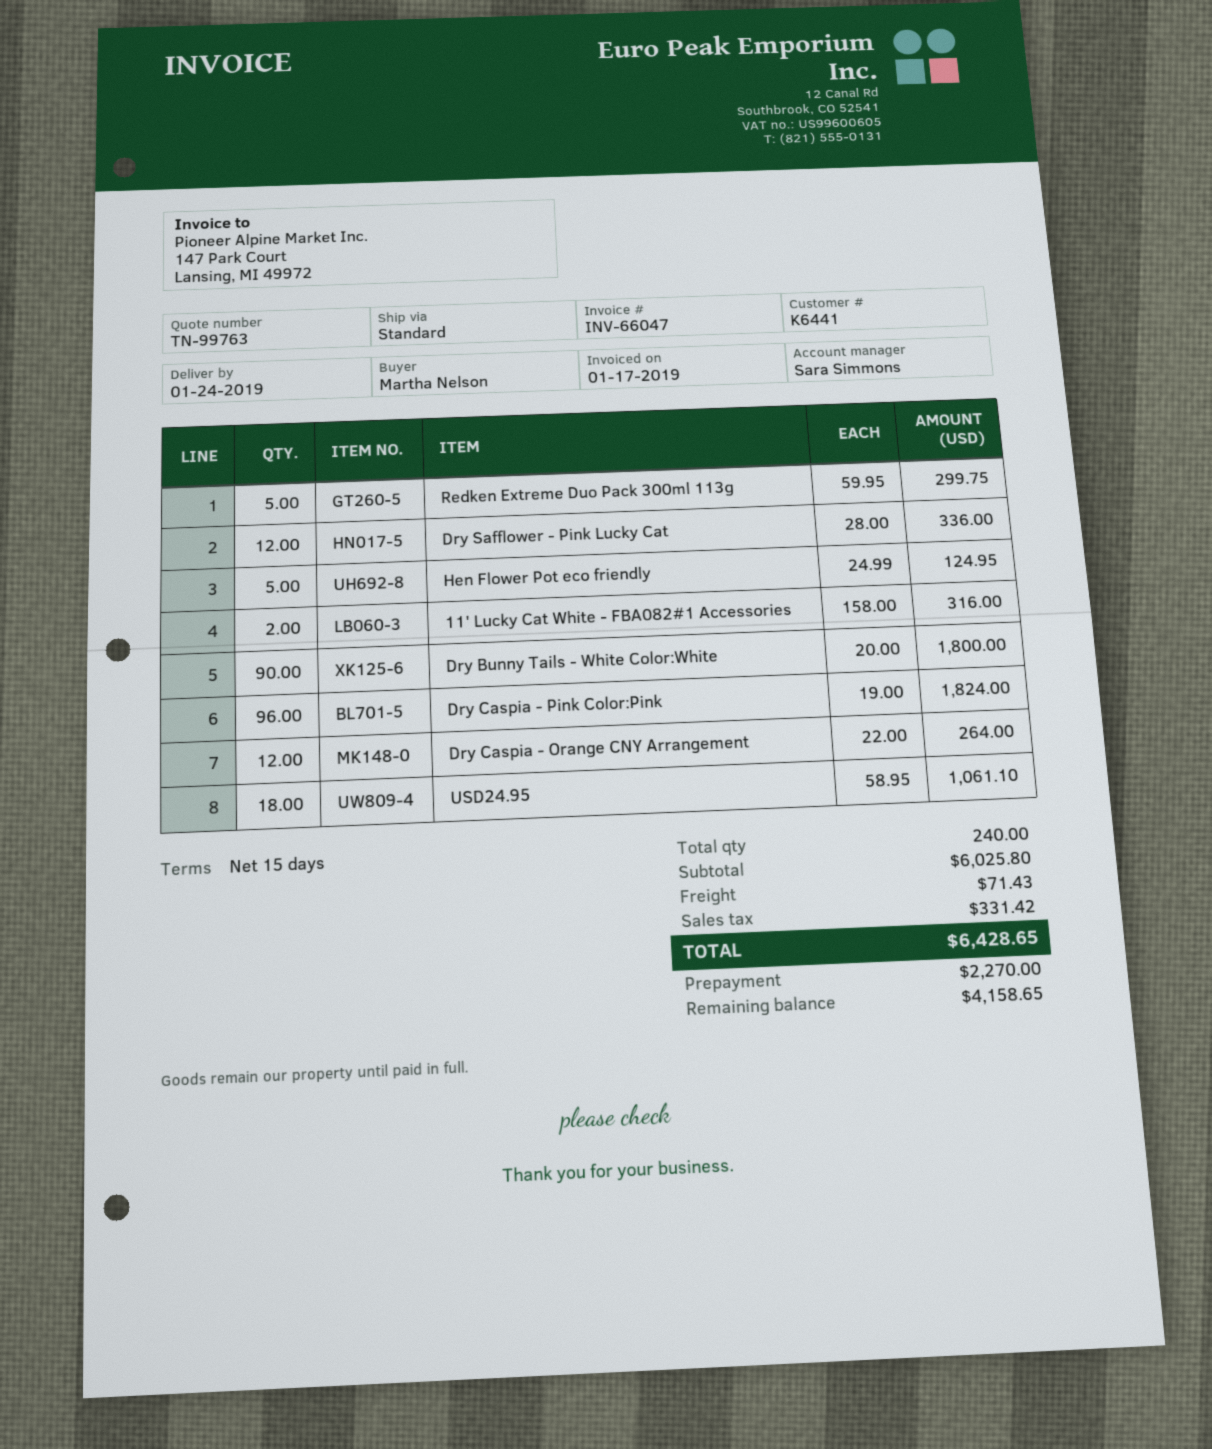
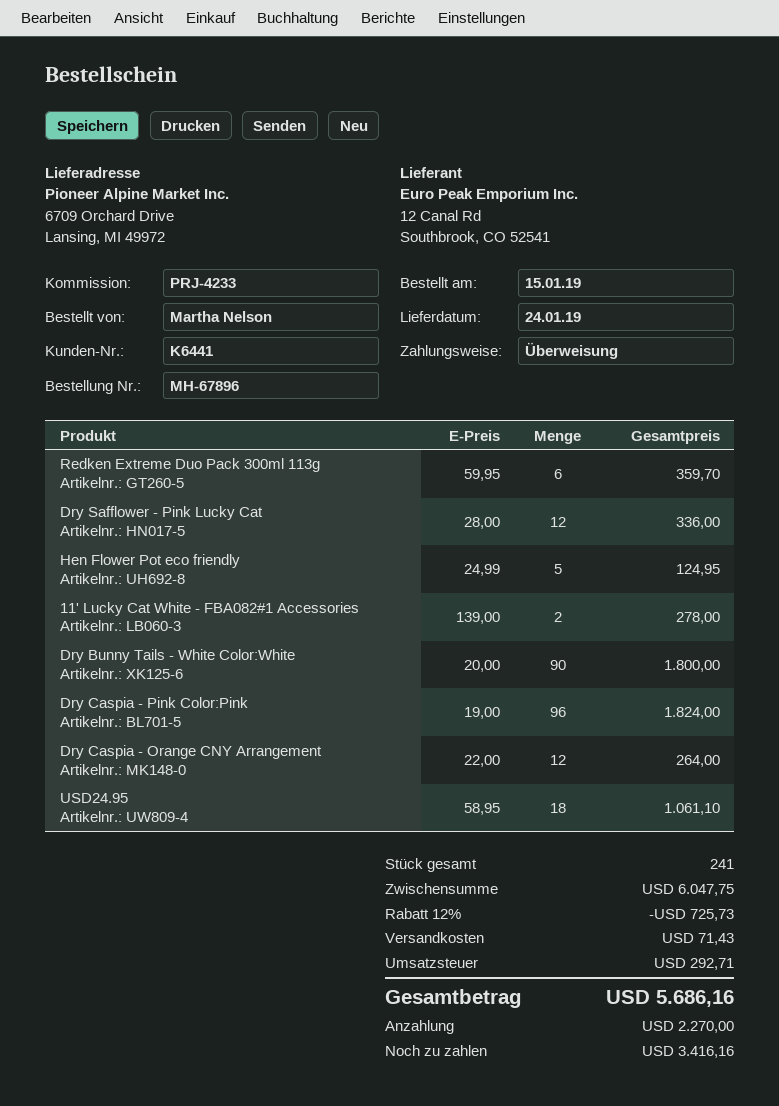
Redken Extreme Duo Pack 300ml 113g: 5 x 59.95 = 299.75 -> 6 x 59.95 = 359.70
11' Lucky Cat White - FBA082#1 Accessories: 2 x 158.00 = 316.00 -> 2 x 139.00 = 278.00
total quantity: 240 -> 241
subtotal: 6025.80 -> 6047.75
discount: none -> 12% = 725.73
tax: 331.42 -> 292.71
total: 6428.65 -> 5686.16
balance: 4158.65 -> 3416.16

